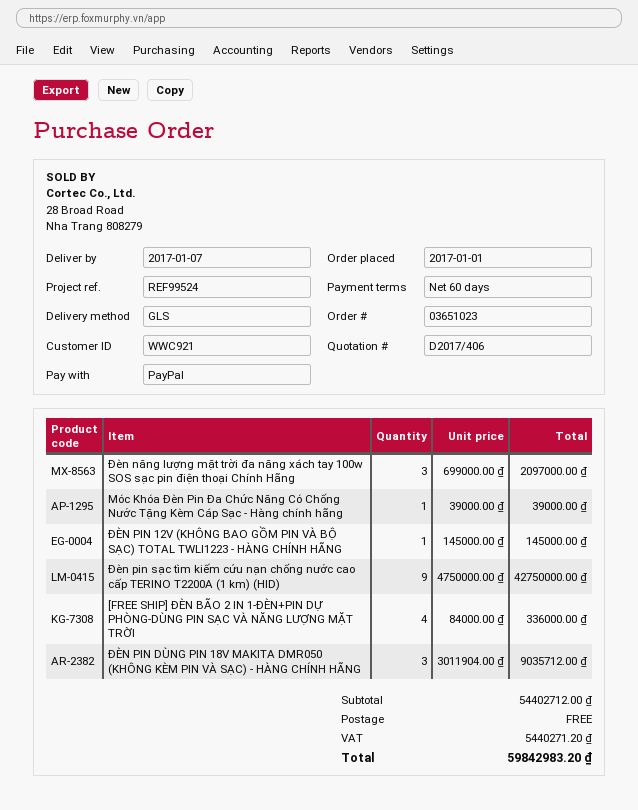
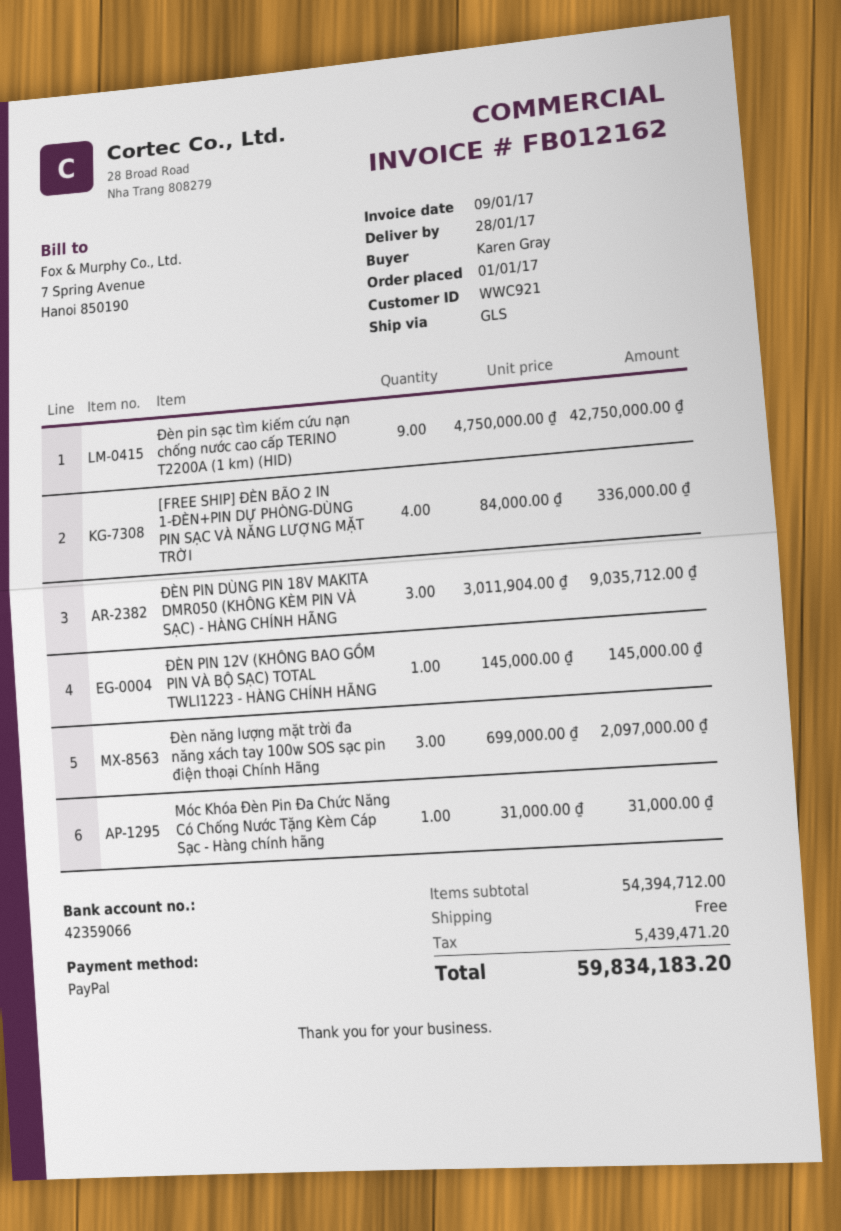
delivery date: 2017-01-07 -> 2017-01-28
Móc Khóa Đèn Pin Đa Chức Năng Có Chống Nước Tặng Kèm Cáp Sạc - Hàng chính hãng: 1 x 39000.00 = 39000.00 -> 1 x 31000.00 = 31000.00
subtotal: 54402712.00 -> 54394712.00
tax: 5440271.20 -> 5439471.20
total: 59842983.20 -> 59834183.20

